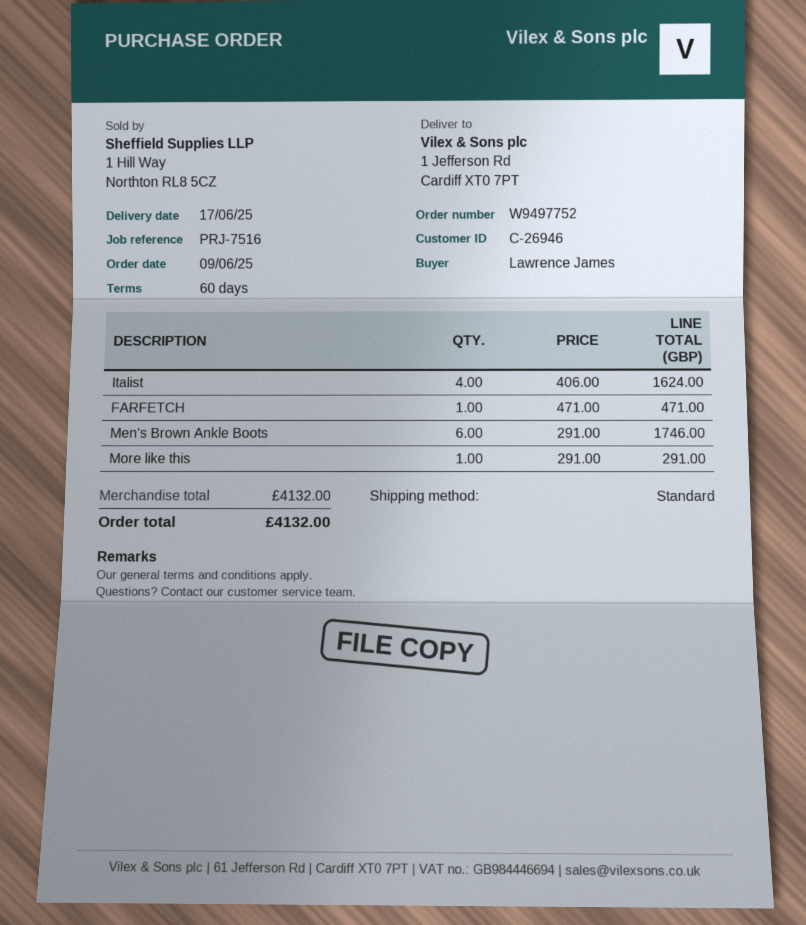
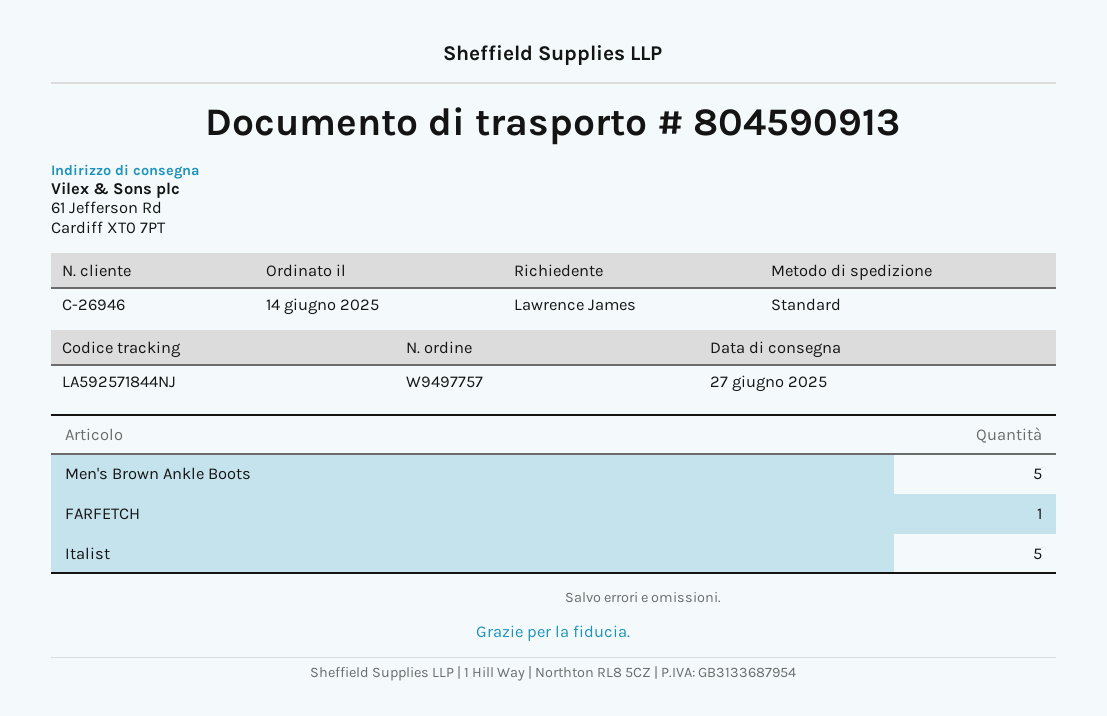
order number: W9497752 -> W9497757
order date: 2025-06-09 -> 2025-06-14
delivery date: 2025-06-17 -> 2025-06-27
ship to: 1 Jefferson Rd, Cardiff XT0 7PT -> 61 Jefferson Rd, Cardiff XT0 7PT
Italist: 4 -> 5
Men's Brown Ankle Boots: 6 -> 5
More like this: 1 -> none

